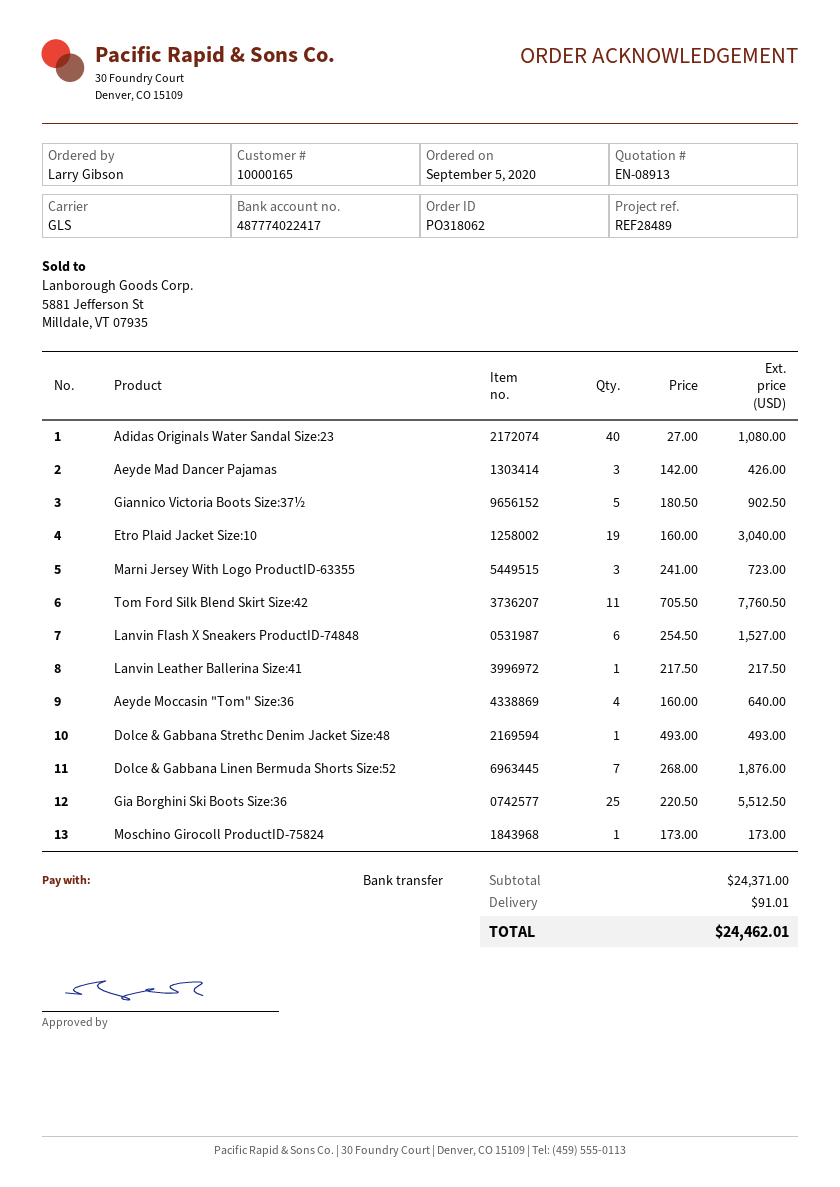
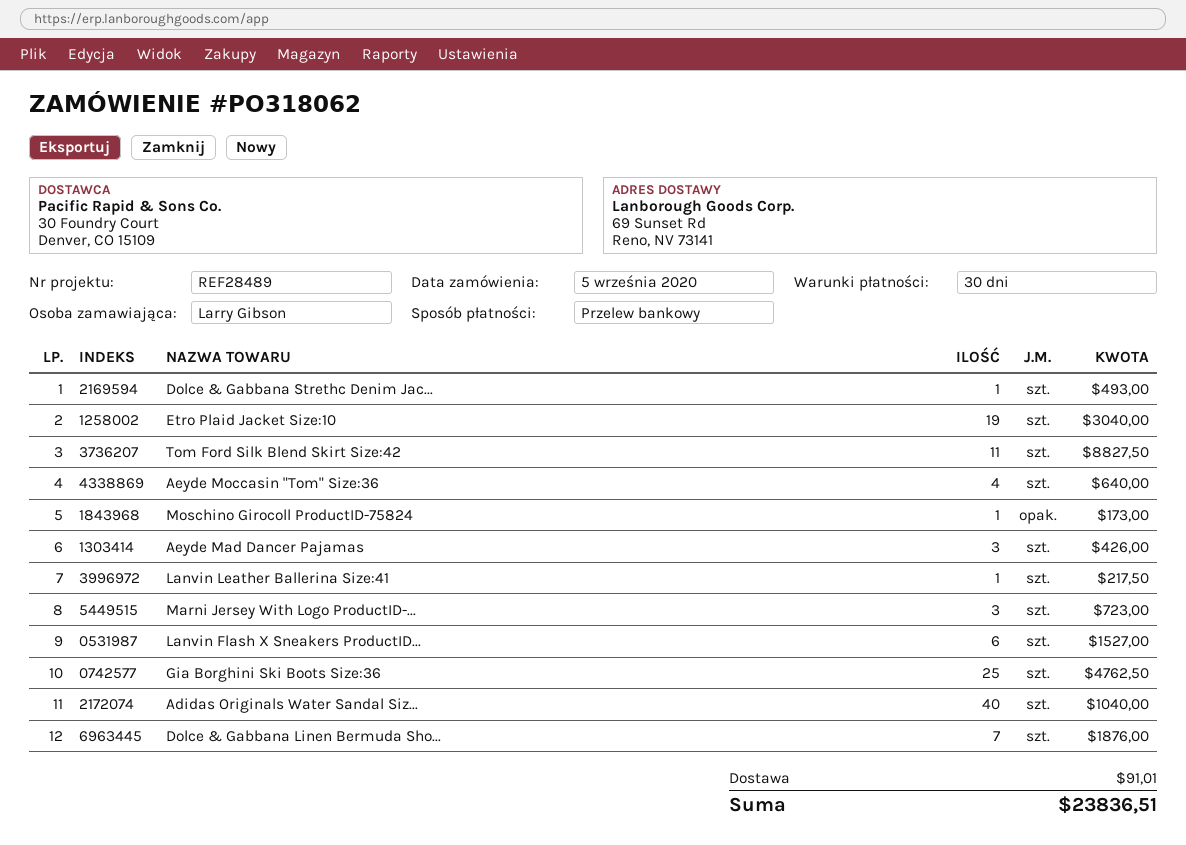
Adidas Originals Water Sandal Size:23: 40 for 1080.00 -> 40 for 1040.00
Giannico Victoria Boots Size:37½: 5 for 902.50 -> none
Tom Ford Silk Blend Skirt Size:42: 11 for 7760.50 -> 11 for 8827.50
Gia Borghini Ski Boots Size:36: 25 for 5512.50 -> 25 for 4762.50
total: 24462.01 -> 23836.51

